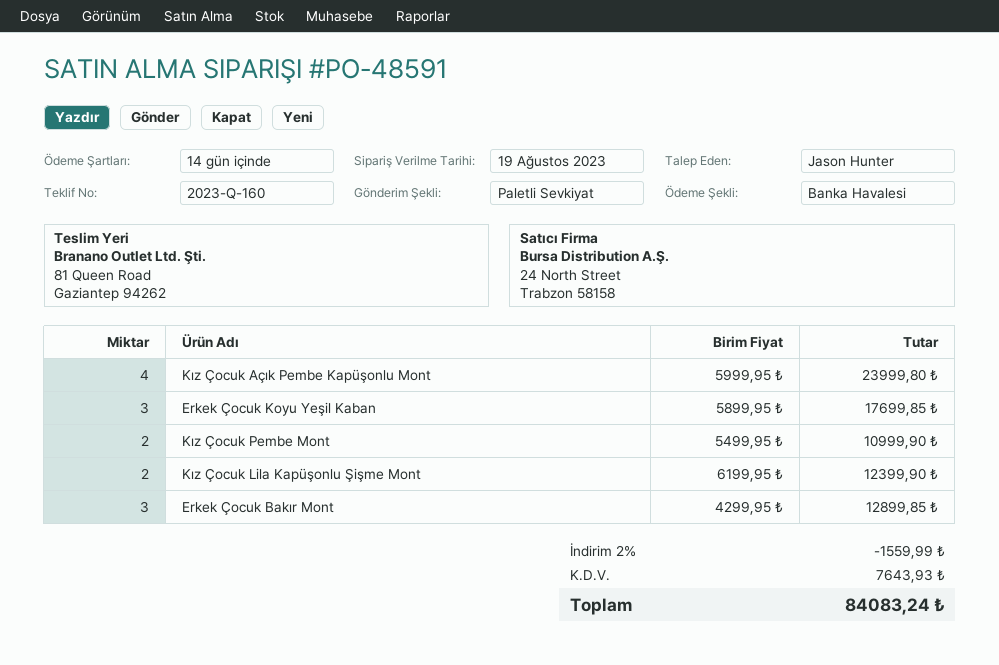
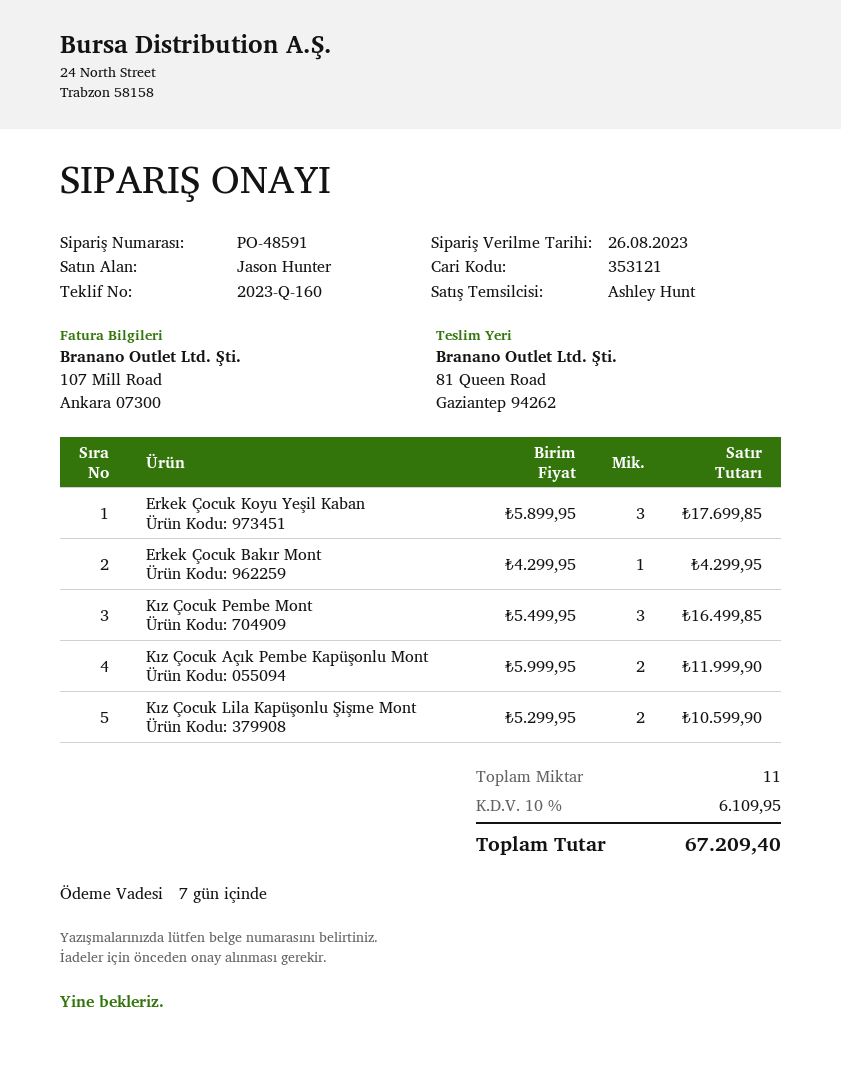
order date: 2023-08-19 -> 2023-08-26
payment terms: 14 days -> 7 days
Kız Çocuk Açık Pembe Kapüşonlu Mont: 4 x 5999.95 = 23999.80 -> 2 x 5999.95 = 11999.90
Kız Çocuk Pembe Mont: 2 x 5499.95 = 10999.90 -> 3 x 5499.95 = 16499.85
Kız Çocuk Lila Kapüşonlu Şişme Mont: 2 x 6199.95 = 12399.90 -> 2 x 5299.95 = 10599.90
Erkek Çocuk Bakır Mont: 3 x 4299.95 = 12899.85 -> 1 x 4299.95 = 4299.95
discount: 2% = 1559.99 -> none
tax: 7643.93 -> 6109.95
total: 84083.24 -> 67209.40

